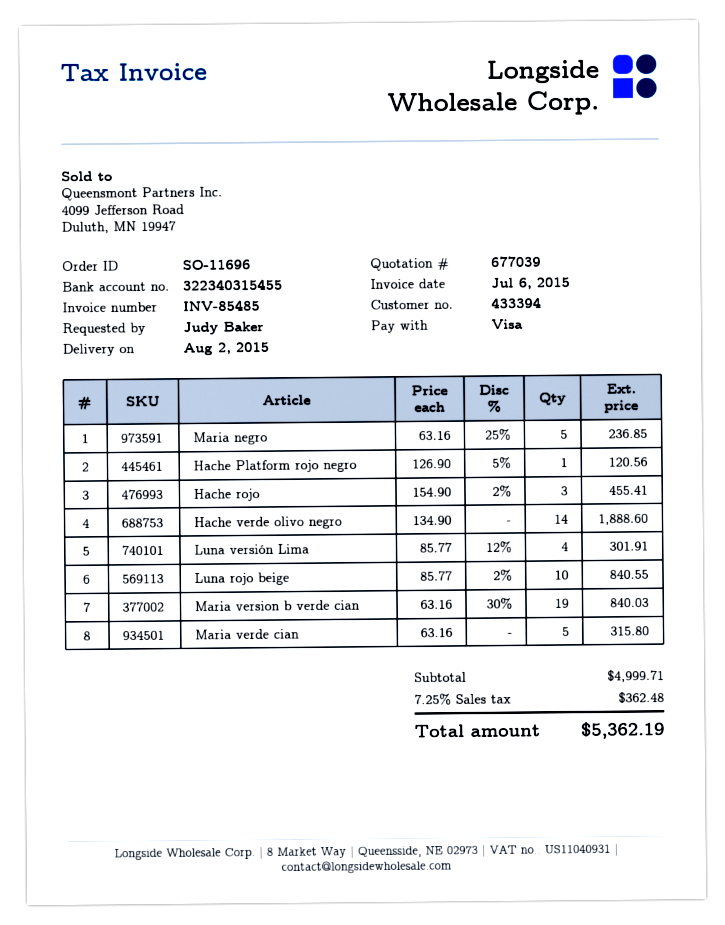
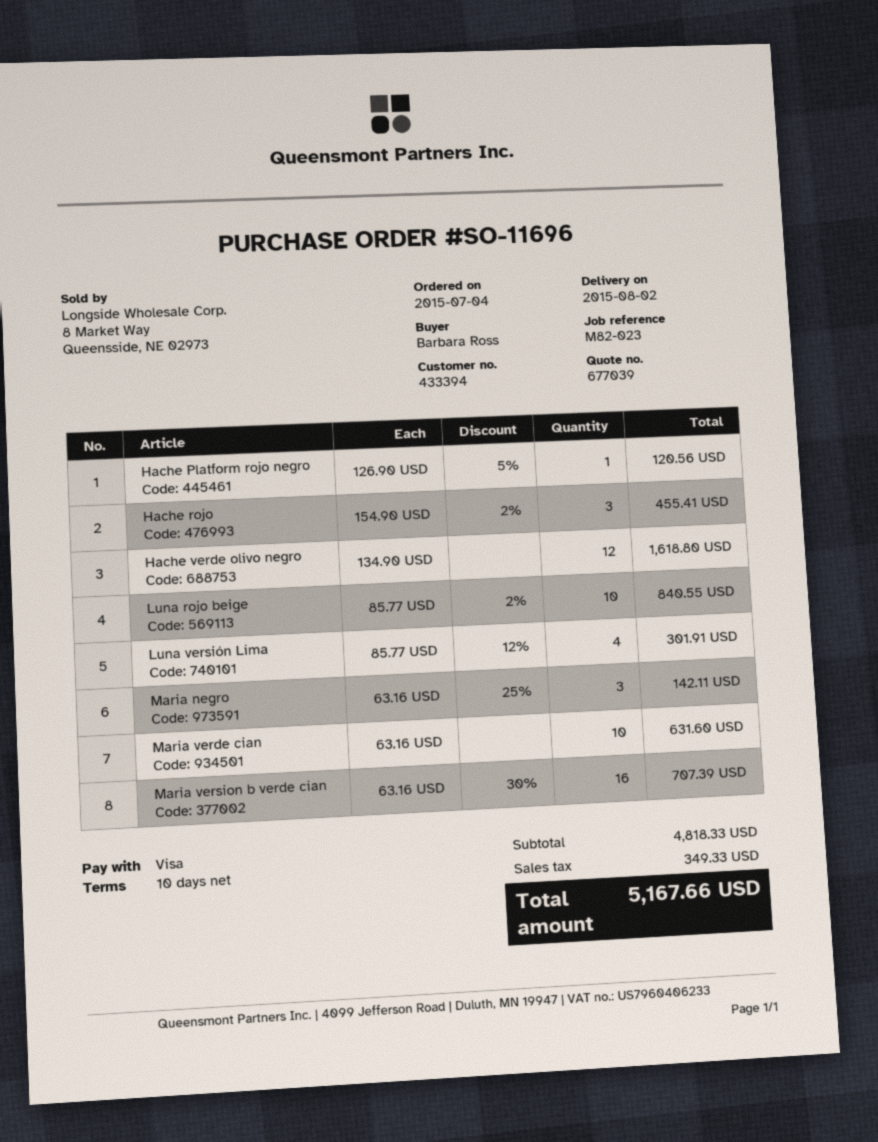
ordered by: Judy Baker -> Barbara Ross
Maria negro: 5 x 63.16 - 25% = 236.85 -> 3 x 63.16 - 25% = 142.11
Hache verde olivo negro: 14 x 134.90 = 1888.60 -> 12 x 134.90 = 1618.80
Maria version b verde cian: 19 x 63.16 - 30% = 840.03 -> 16 x 63.16 - 30% = 707.39
Maria verde cian: 5 x 63.16 = 315.80 -> 10 x 63.16 = 631.60
subtotal: 4999.71 -> 4818.33
tax: 362.48 -> 349.33
total: 5362.19 -> 5167.66

